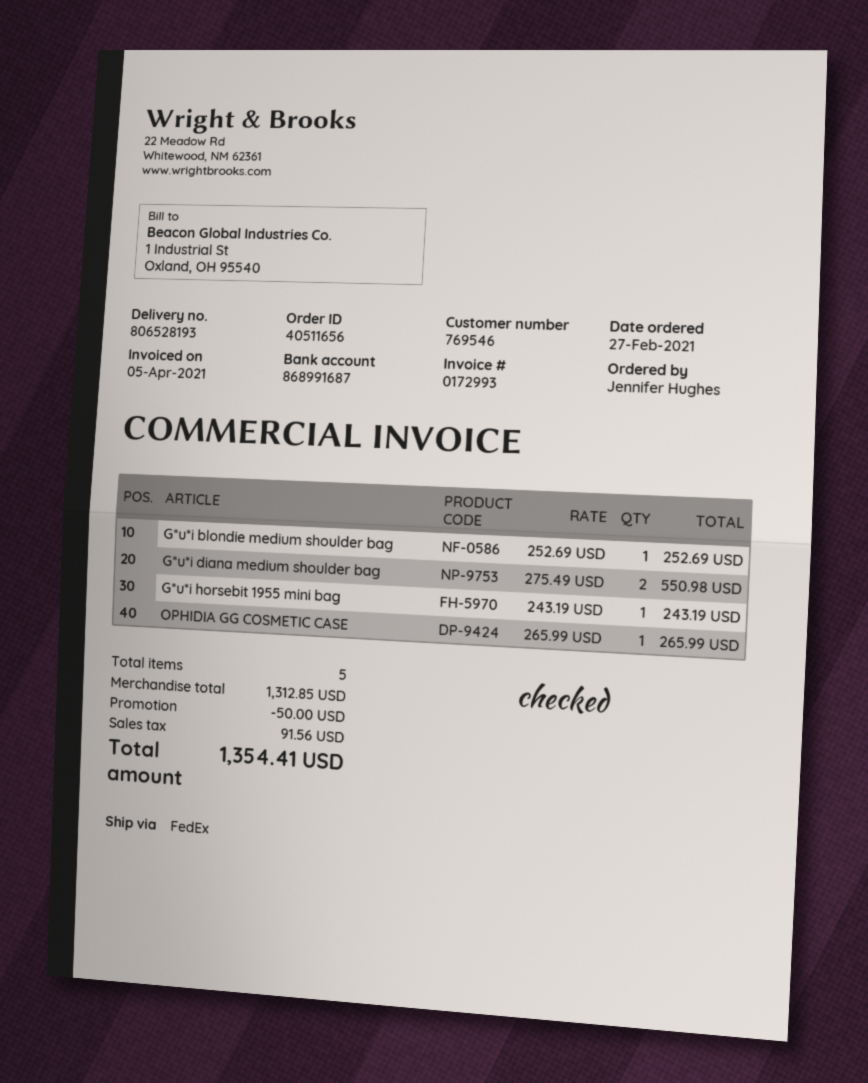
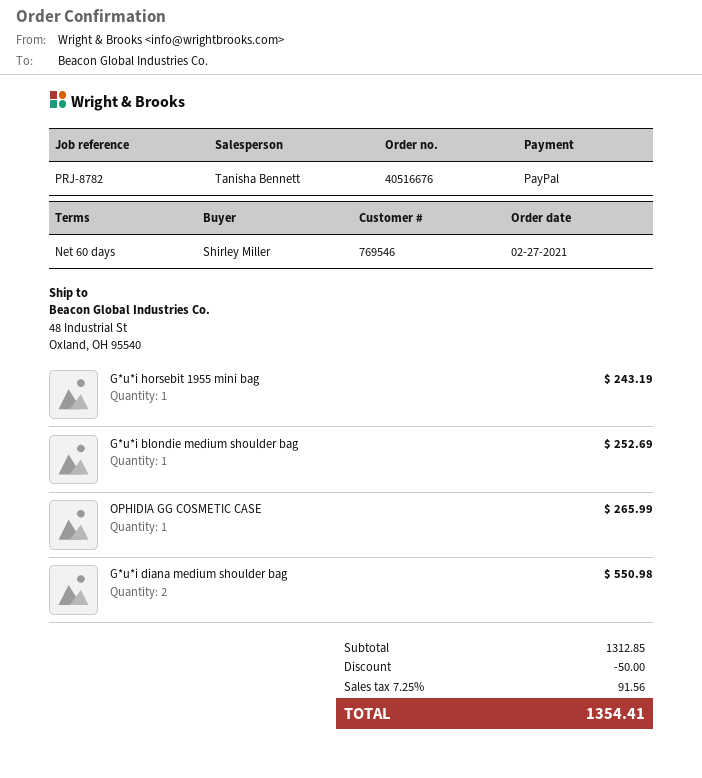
order number: 40511656 -> 40516676
ordered by: Jennifer Hughes -> Shirley Miller

